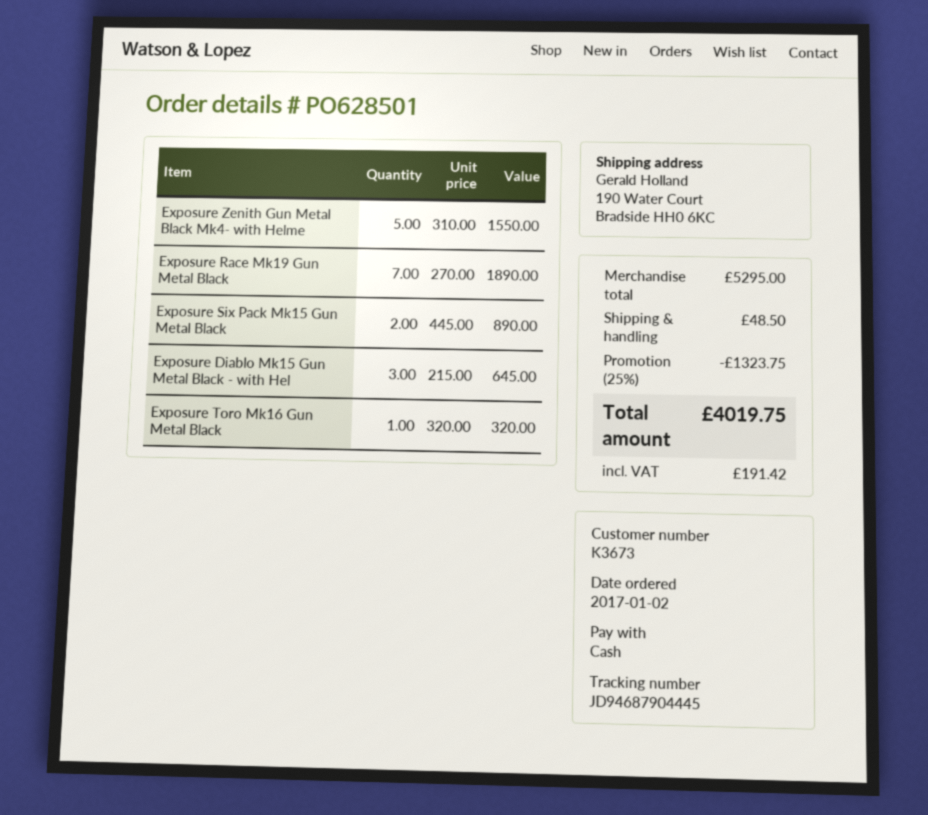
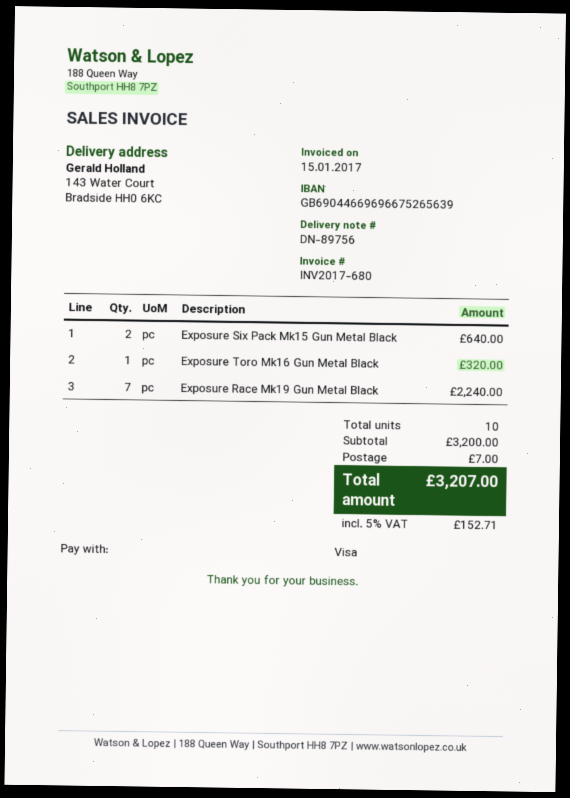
payment method: cash -> Visa
ship to: 190 Water Court, Bradside HH0 6KC -> 143 Water Court, Bradside HH0 6KC
Exposure Zenith Gun Metal Black Mk4- with Helme: 5 for 1550.00 -> none
Exposure Race Mk19 Gun Metal Black: 7 for 1890.00 -> 7 for 2240.00
Exposure Six Pack Mk15 Gun Metal Black: 2 for 890.00 -> 2 for 640.00
Exposure Diablo Mk15 Gun Metal Black - with Hel: 3 for 645.00 -> none
subtotal: 5295.00 -> 3200.00
discount: 25% = 1323.75 -> none
shipping: 48.50 -> 7.00
tax: 191.42 -> 152.71
total: 4019.75 -> 3207.00

